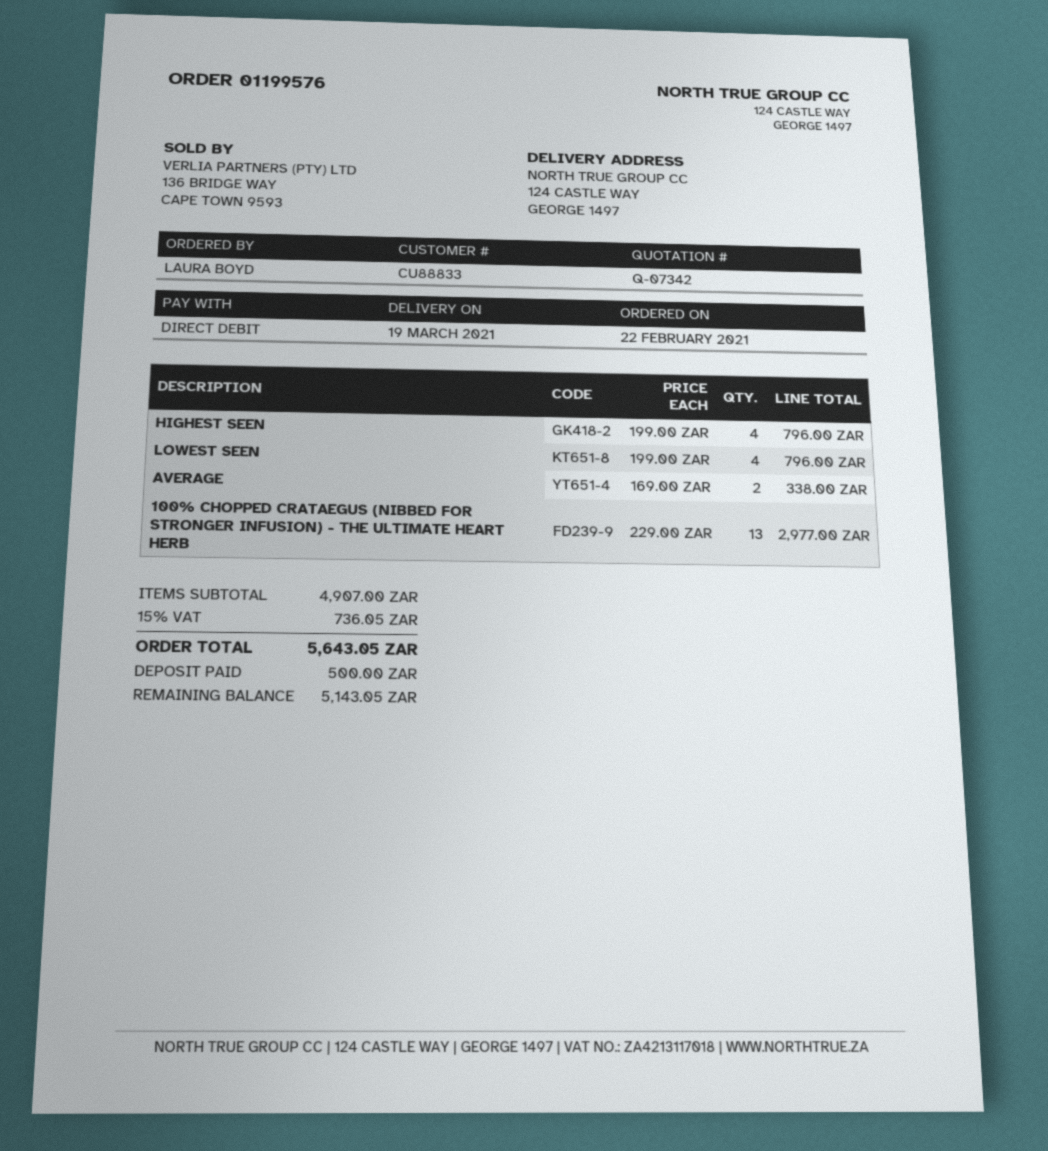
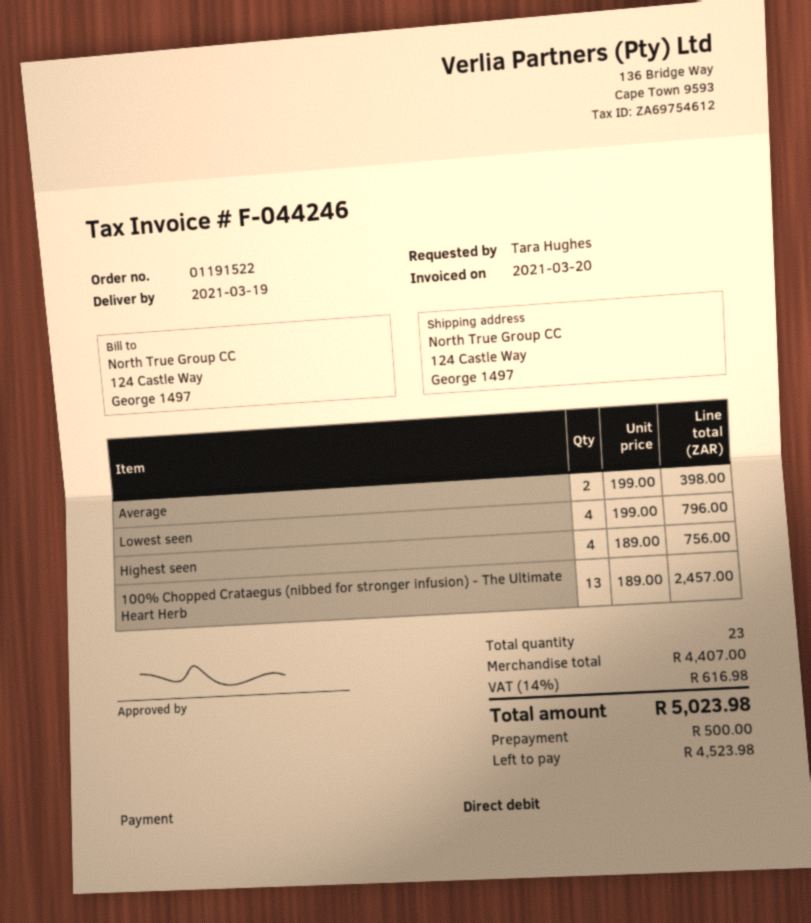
order number: 01199576 -> 01191522
ordered by: LAURA BOYD -> Tara Hughes
HIGHEST SEEN: 4 x 199.00 = 796.00 -> 4 x 189.00 = 756.00
AVERAGE: 2 x 169.00 = 338.00 -> 2 x 199.00 = 398.00
100% CHOPPED CRATAEGUS (NIBBED FOR STRONGER INFUSION) - THE ULTIMATE HEART HERB: 13 x 229.00 = 2977.00 -> 13 x 189.00 = 2457.00
subtotal: 4907.00 -> 4407.00
tax: 15% = 736.05 -> 14% = 616.98
total: 5643.05 -> 5023.98
balance: 5143.05 -> 4523.98

